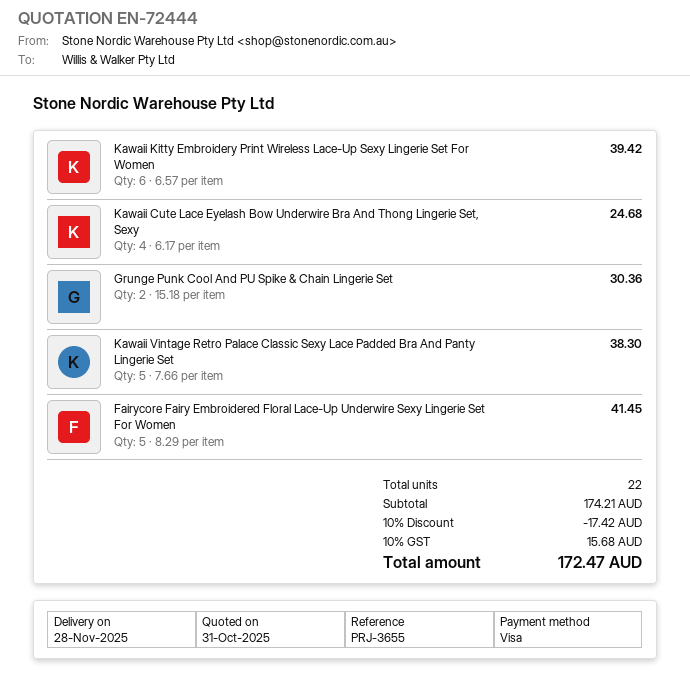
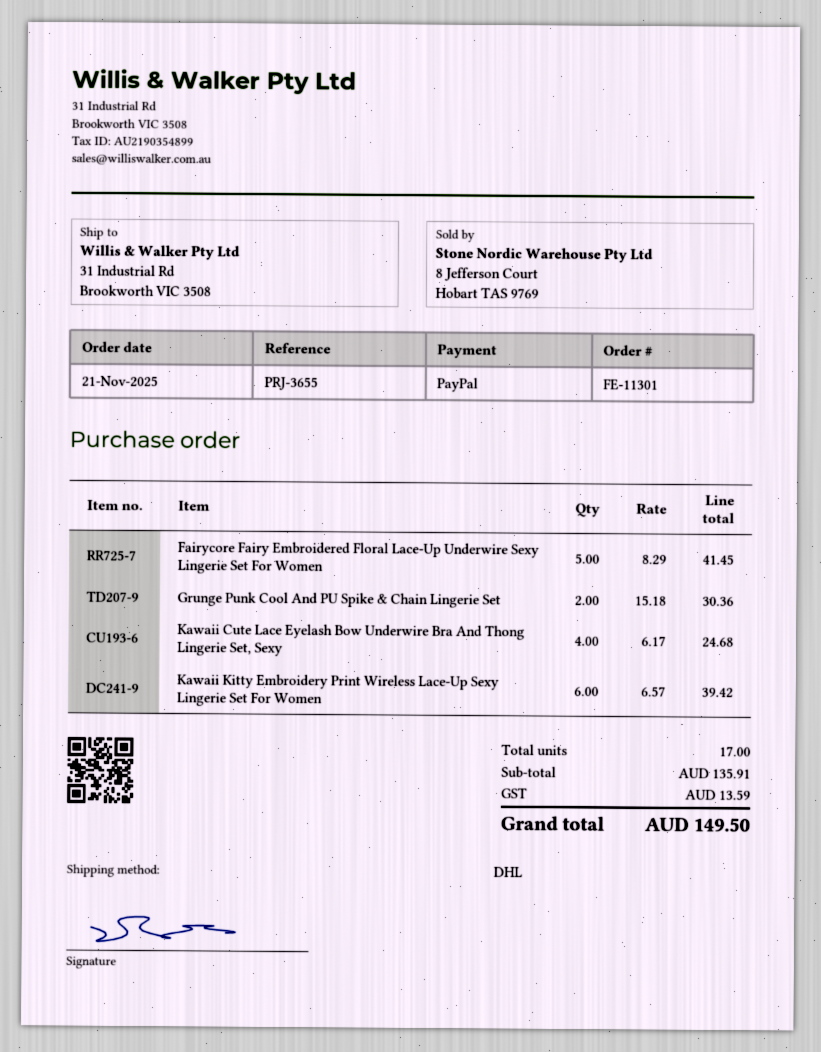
payment method: Visa -> PayPal
Kawaii Vintage Retro Palace Classic Sexy Lace Padded Bra And Panty Lingerie Set: 5 x 7.66 = 38.30 -> none
total quantity: 22 -> 17
subtotal: 174.21 -> 135.91
discount: 10% = 17.42 -> none
tax: 15.68 -> 13.59
total: 172.47 -> 149.50

